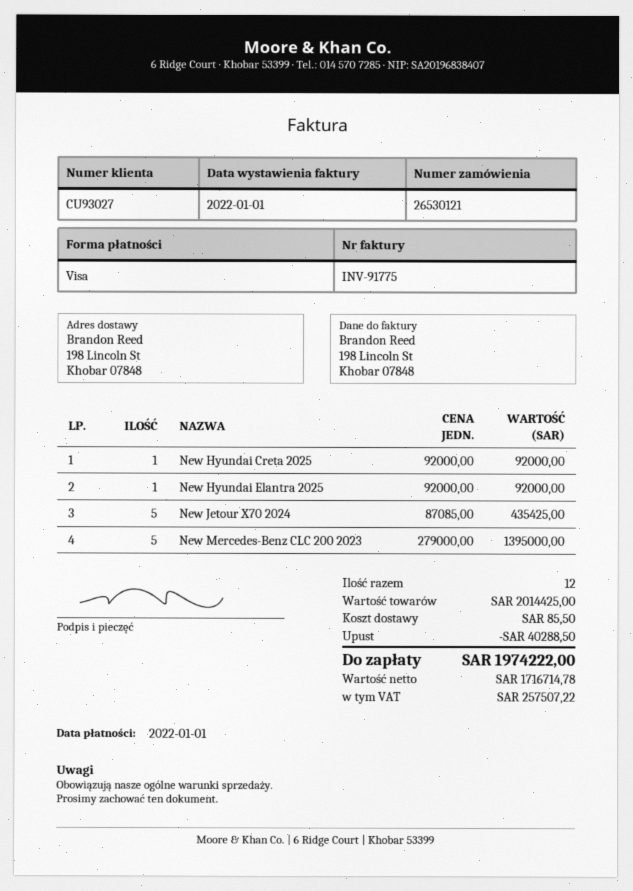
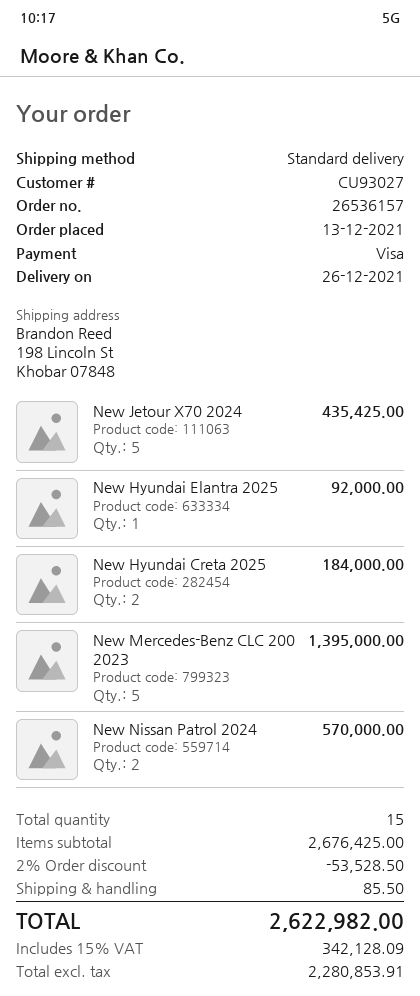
order number: 26530121 -> 26536157
New Hyundai Creta 2025: 1 for 92000.00 -> 2 for 184000.00
New Nissan Patrol 2024: none -> 2 for 570000.00
total quantity: 12 -> 15
subtotal: 2014425.00 -> 2676425.00
discount: 40288.50 -> 53528.50
net: 1716714.78 -> 2280853.91
tax: 257507.22 -> 342128.09
total: 1974222.00 -> 2622982.00

